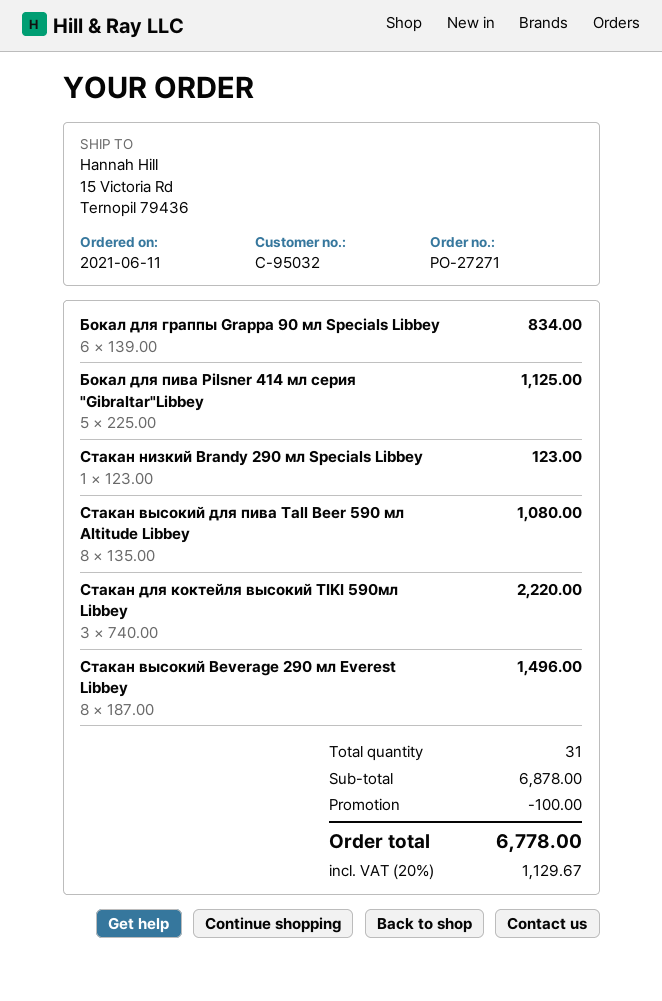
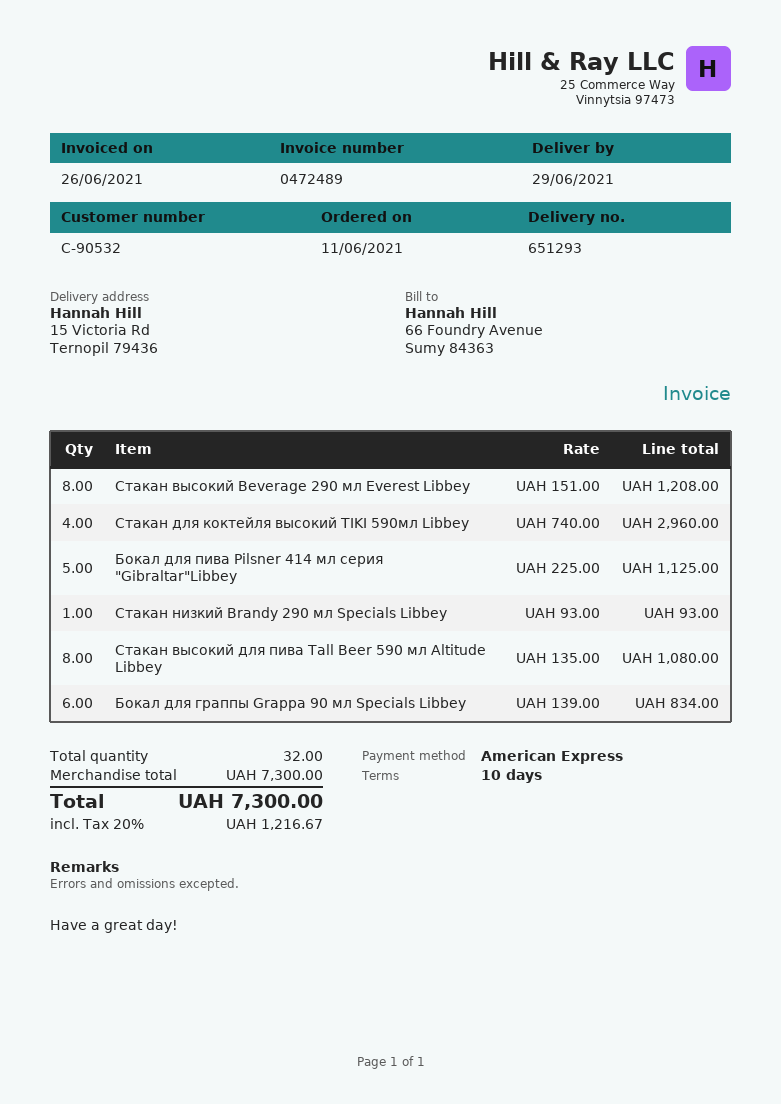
customer number: C-95032 -> C-90532
Стакан низкий Brandy 290 мл Specials Libbey: 1 x 123.00 = 123.00 -> 1 x 93.00 = 93.00
Стакан для коктейля высокий TIKI 590мл Libbey: 3 x 740.00 = 2220.00 -> 4 x 740.00 = 2960.00
Стакан высокий Beverage 290 мл Everest Libbey: 8 x 187.00 = 1496.00 -> 8 x 151.00 = 1208.00
total quantity: 31 -> 32
subtotal: 6878.00 -> 7300.00
discount: 100.00 -> none
tax: 20% = 1129.67 -> 20% = 1216.67
total: 6778.00 -> 7300.00

